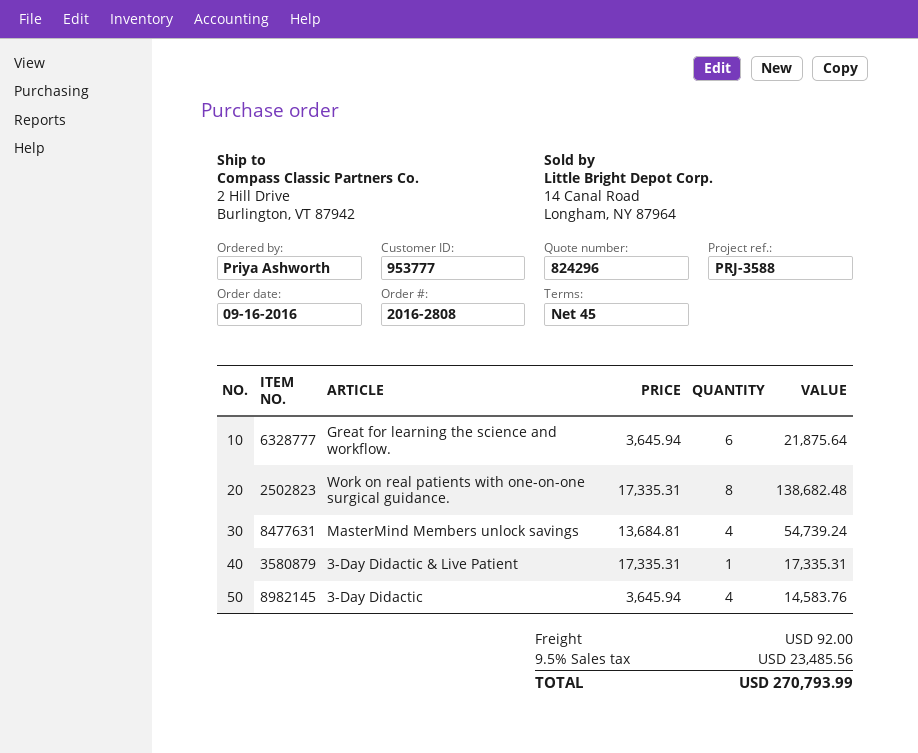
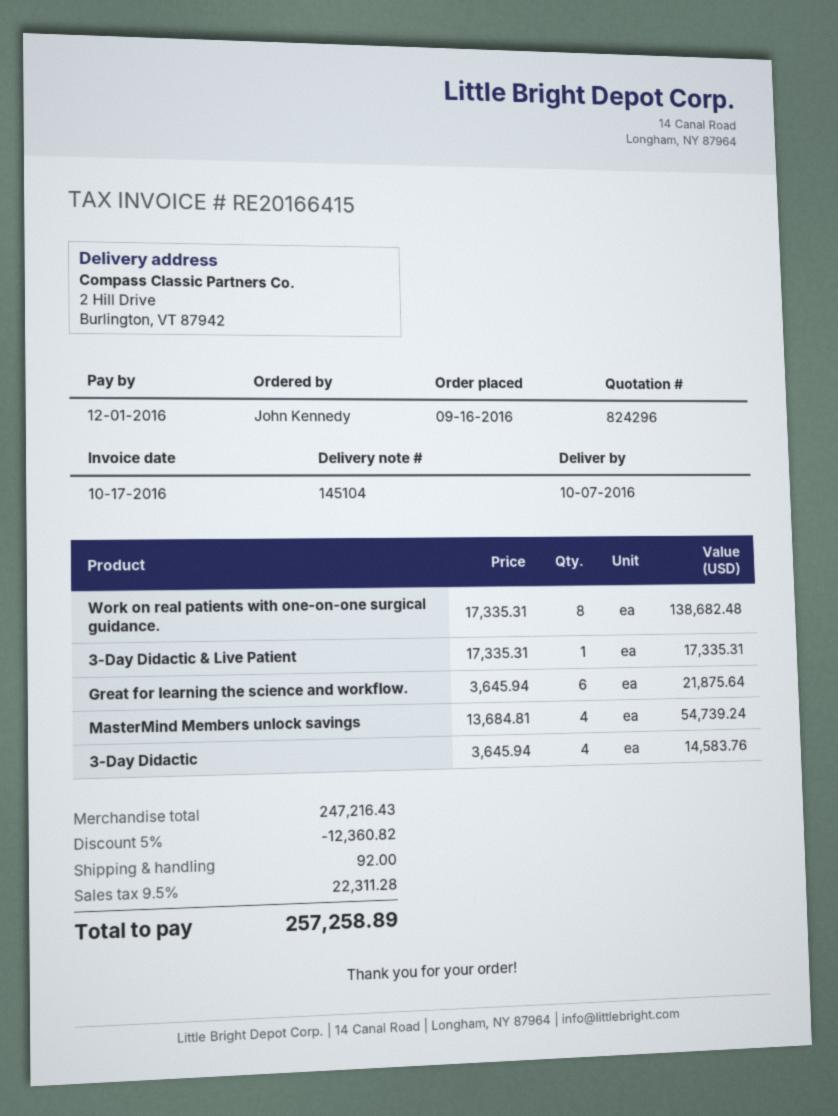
ordered by: Priya Ashworth -> John Kennedy
discount: none -> 5% = 12360.82
tax: 9.5% = 23485.56 -> 9.5% = 22311.28
total: 270793.99 -> 257258.89

